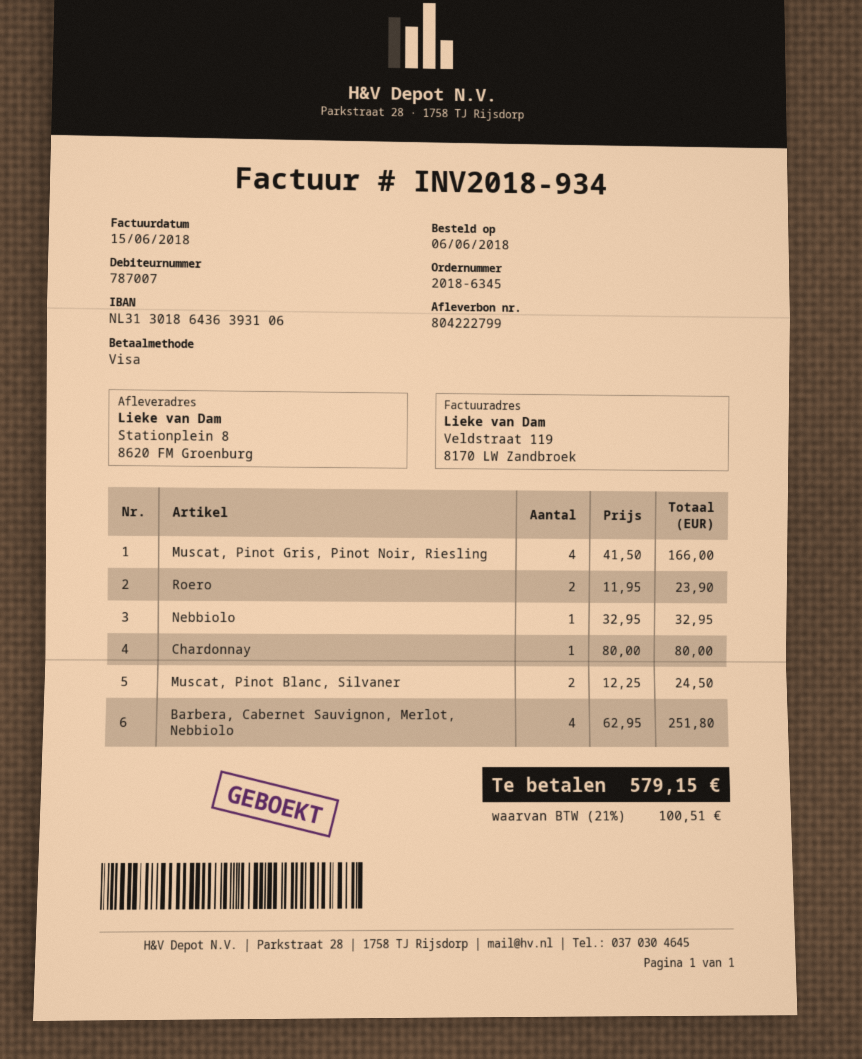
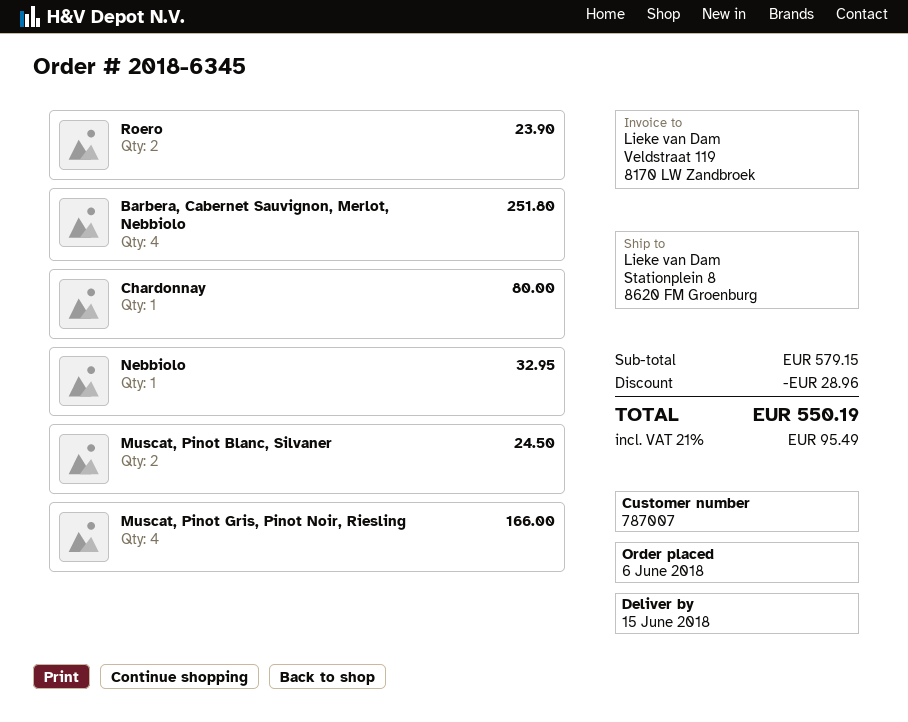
discount: none -> 28.96
tax: 21% = 100.51 -> 21% = 95.49
total: 579.15 -> 550.19

